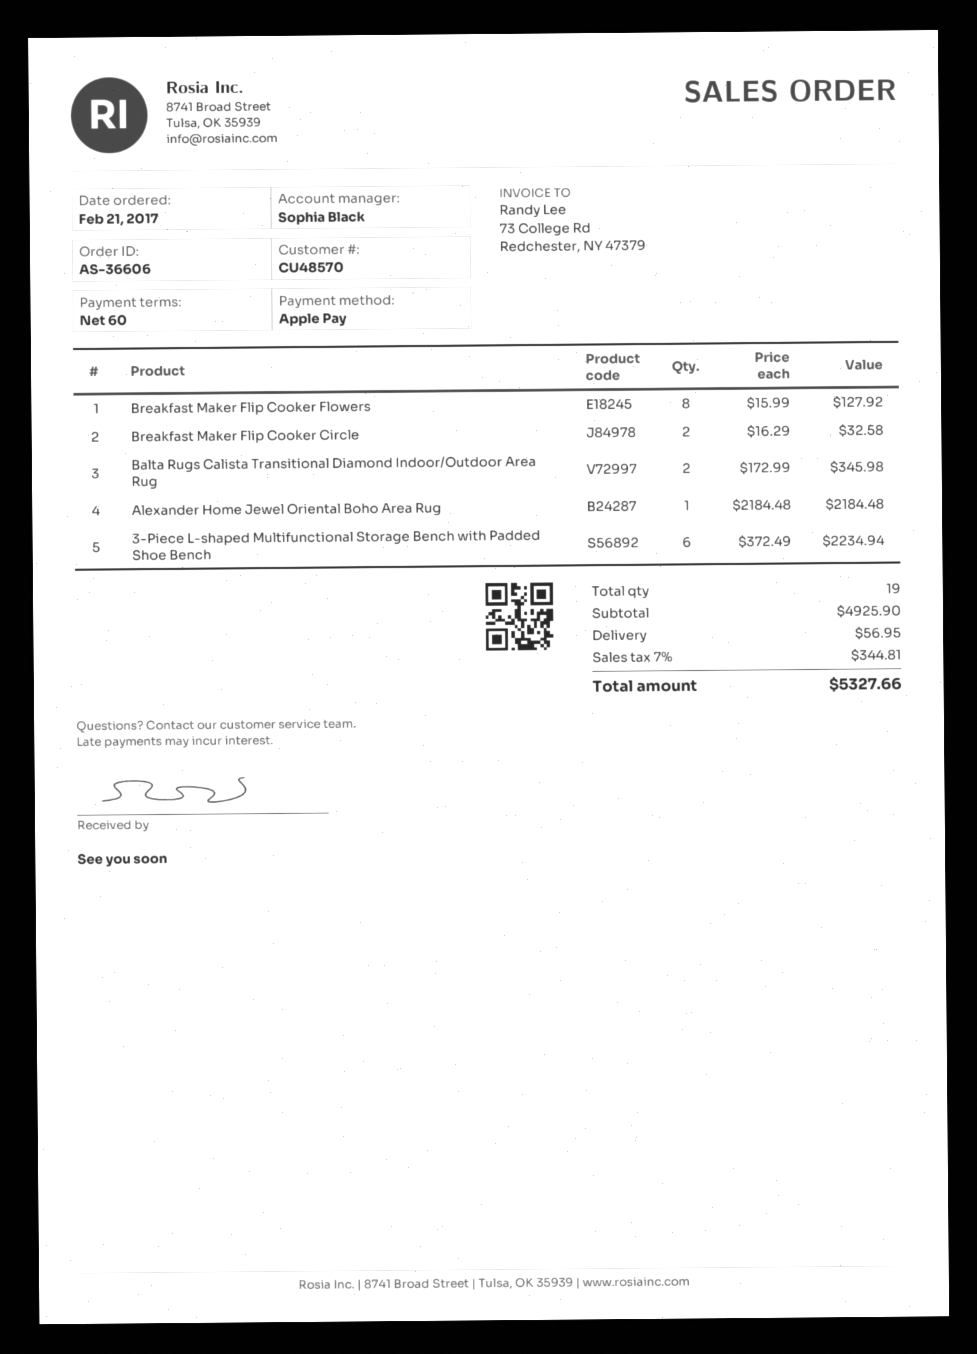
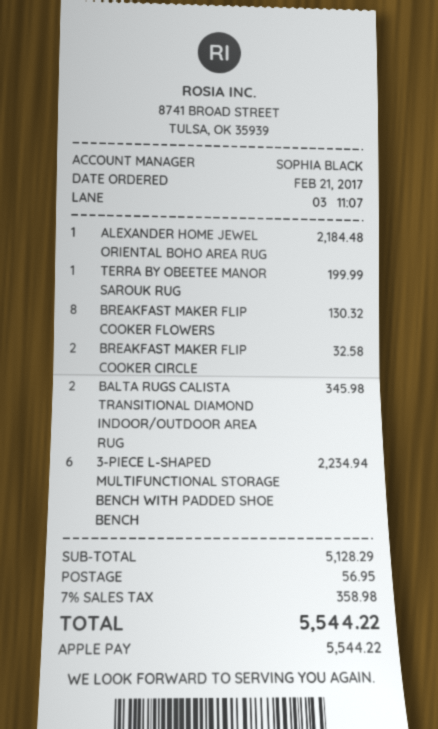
Breakfast Maker Flip Cooker Flowers: 8 for 127.92 -> 8 for 130.32
TERRA BY OBEETEE MANOR SAROUK RUG: none -> 1 for 199.99
subtotal: 4925.90 -> 5128.29
tax: 7% = 344.81 -> 7% = 358.98
total: 5327.66 -> 5544.22

